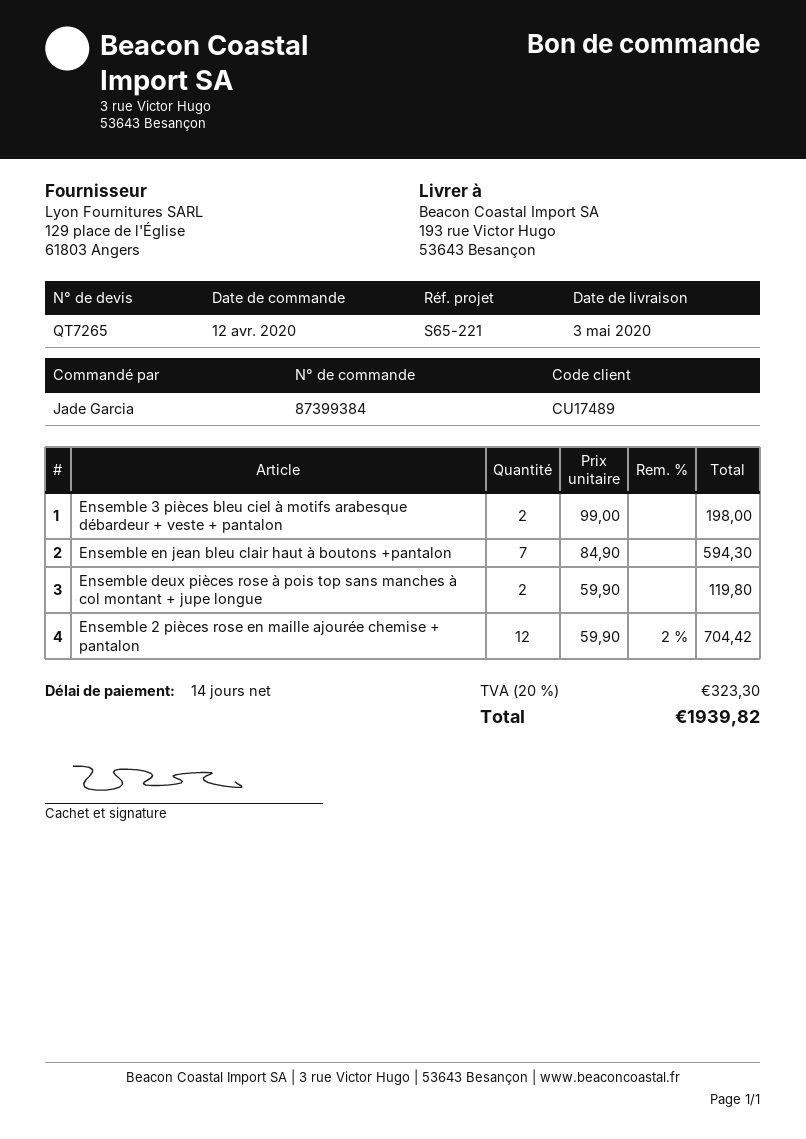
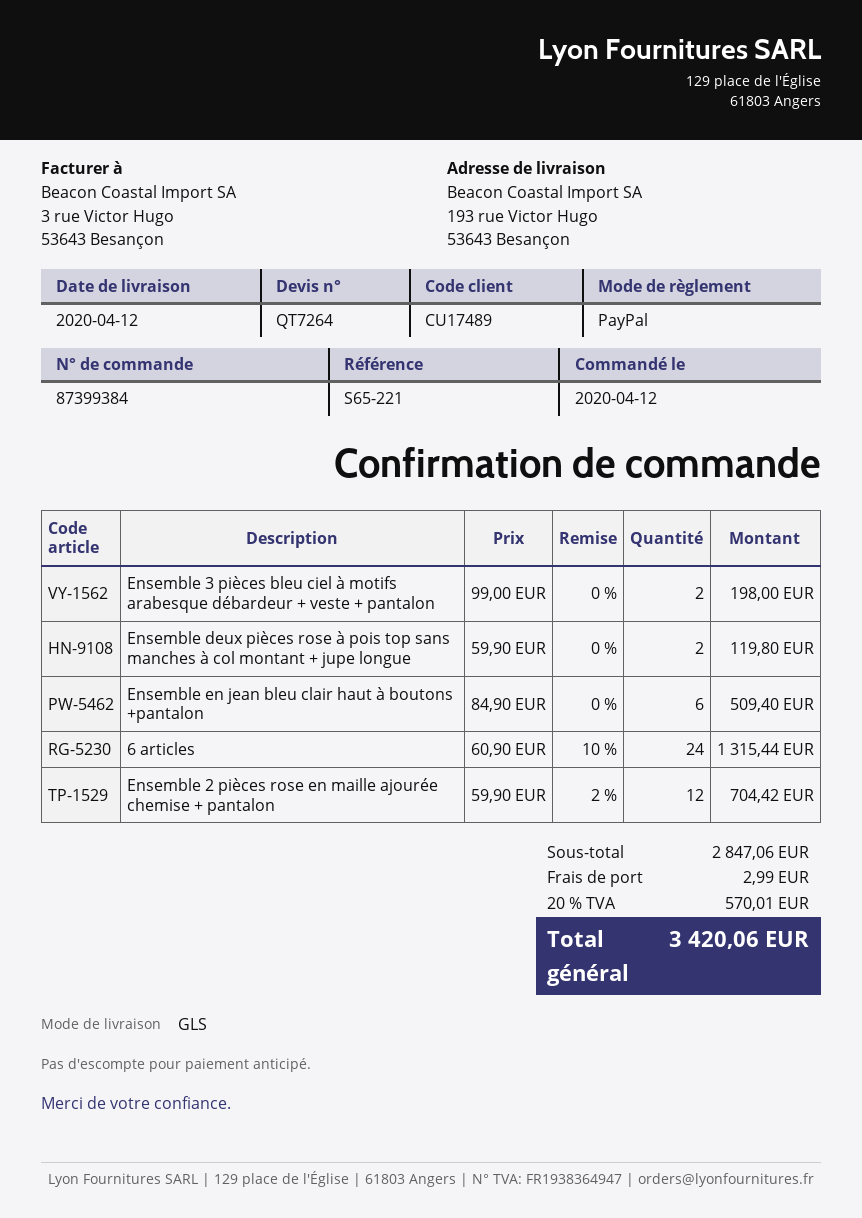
quote number: QT7265 -> QT7264
delivery date: 2020-05-03 -> 2020-04-12
Ensemble en jean bleu clair haut à boutons +pantalon: 7 x 84.90 = 594.30 -> 6 x 84.90 = 509.40
6 articles: none -> 24 x 60.90 - 10% = 1315.44
shipping: none -> 2.99
tax: 20% = 323.30 -> 20% = 570.01
total: 1939.82 -> 3420.06

